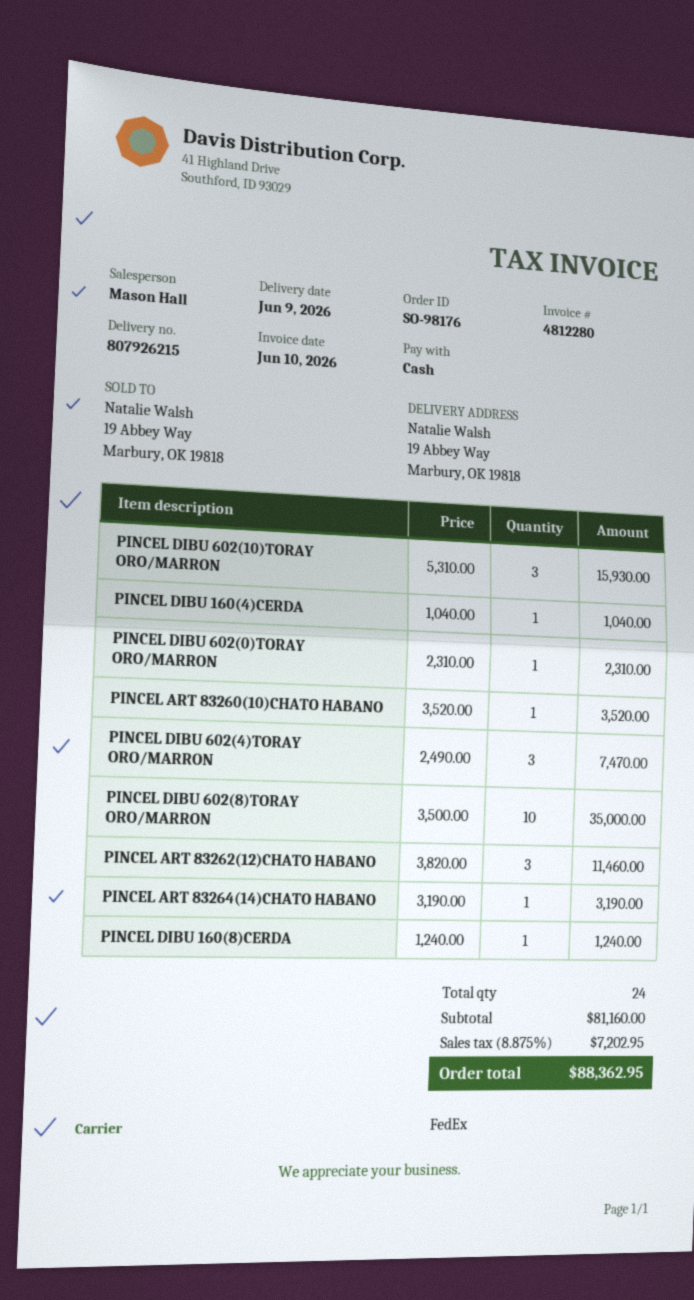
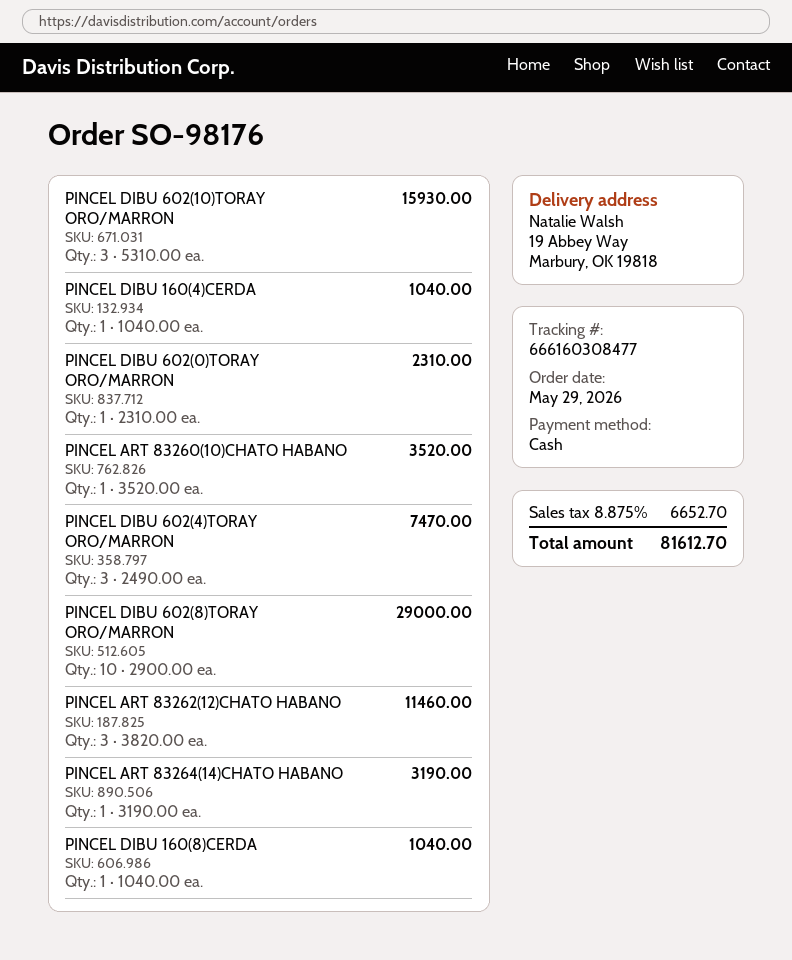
PINCEL DIBU 602(8)TORAY ORO/MARRON: 10 x 3500.00 = 35000.00 -> 10 x 2900.00 = 29000.00
PINCEL DIBU 160(8)CERDA: 1 x 1240.00 = 1240.00 -> 1 x 1040.00 = 1040.00
tax: 8.875% = 7202.95 -> 8.875% = 6652.70
total: 88362.95 -> 81612.70

